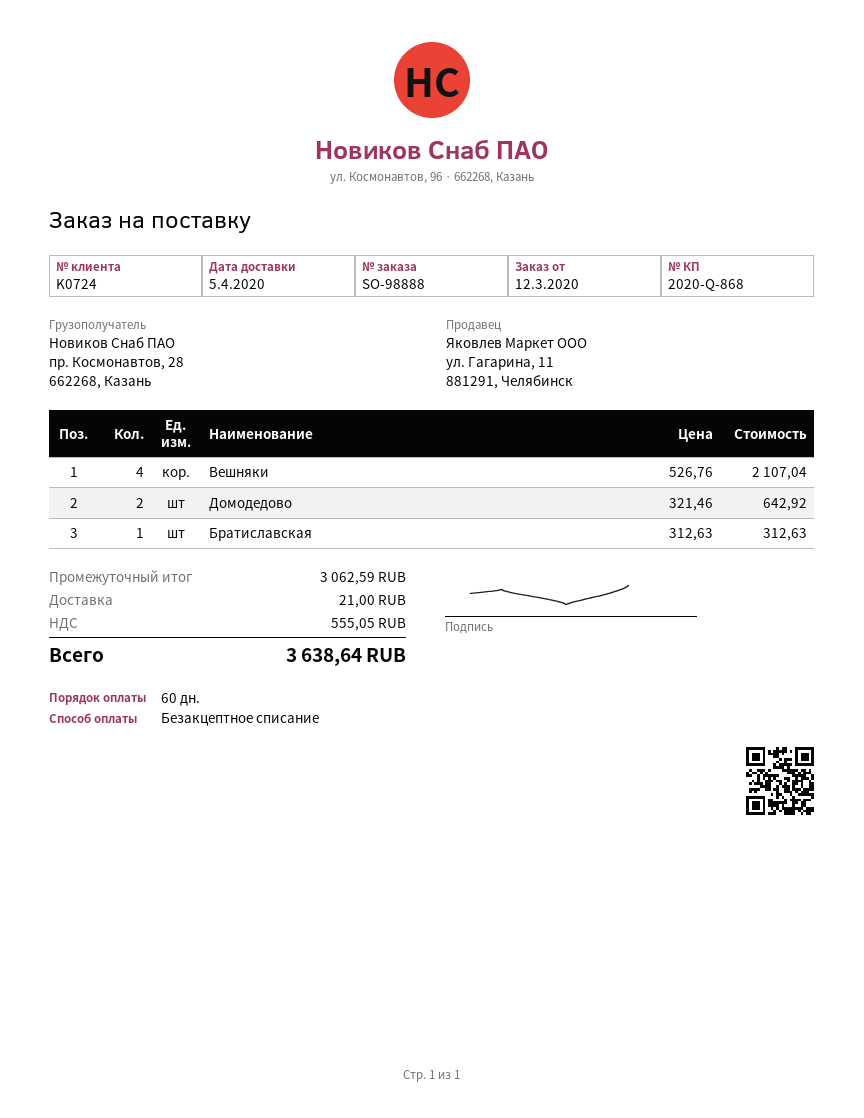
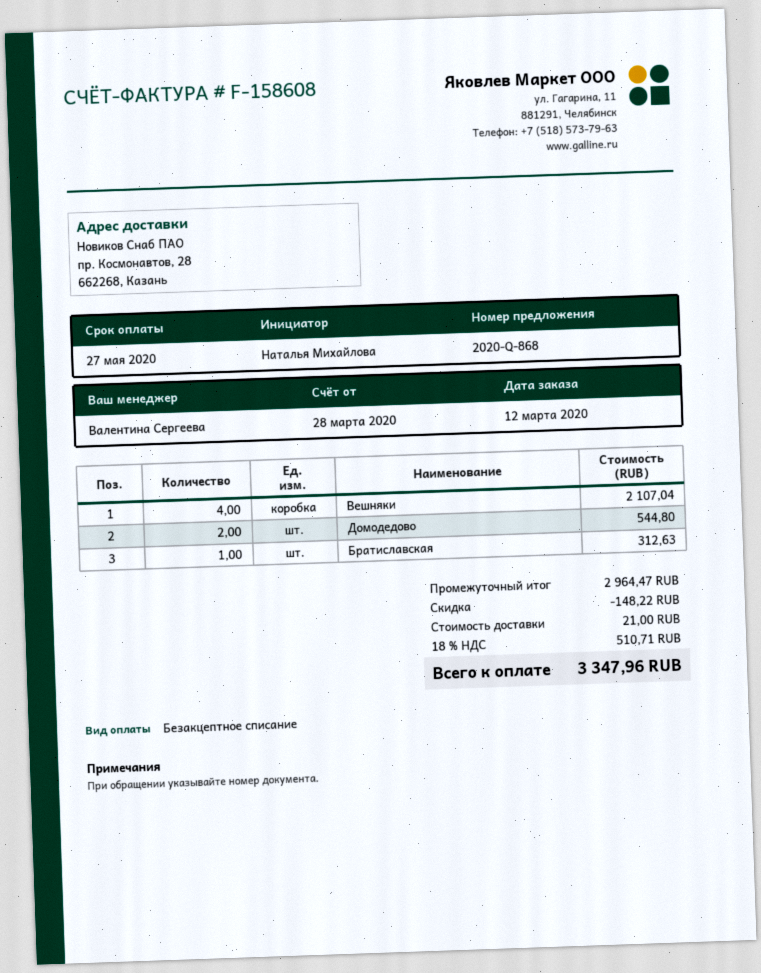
Домодедово: 2 for 642.92 -> 2 for 544.80
subtotal: 3062.59 -> 2964.47
discount: none -> 148.22
tax: 555.05 -> 510.71
total: 3638.64 -> 3347.96

